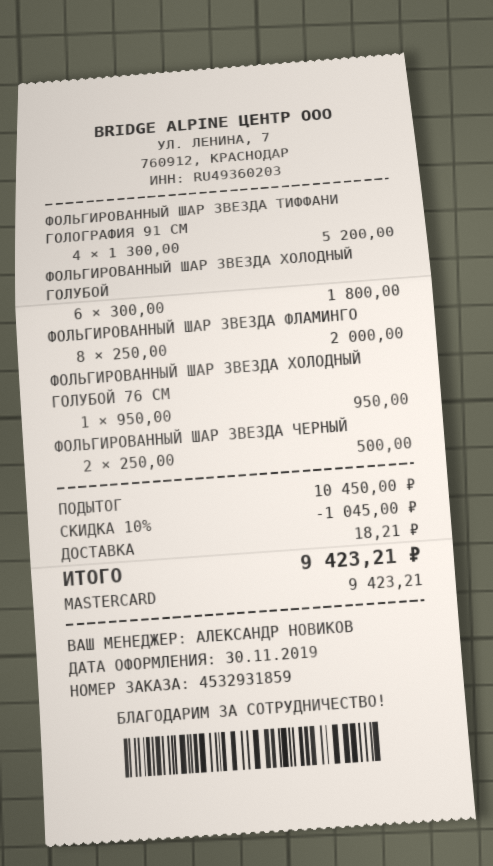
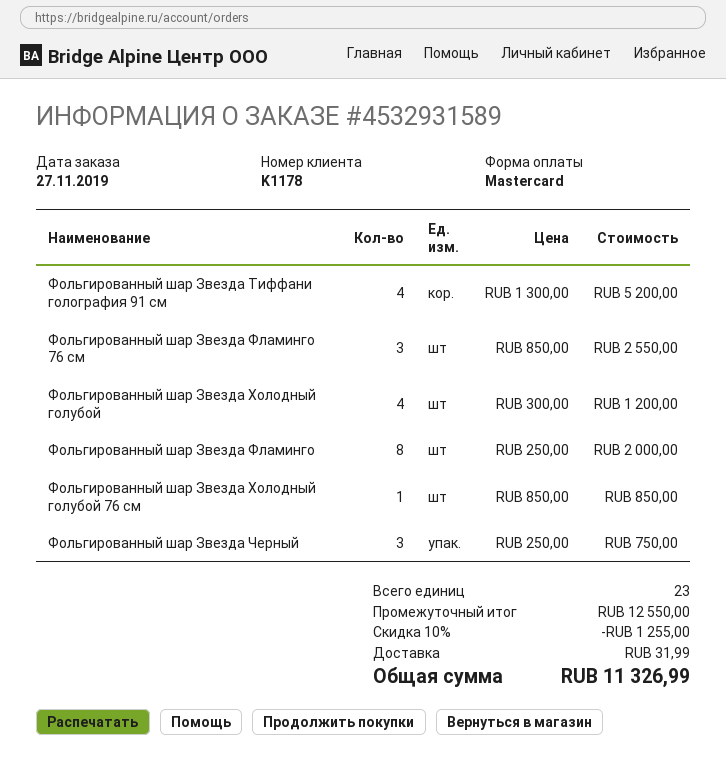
order number: 4532931859 -> 4532931589
order date: 2019-11-30 -> 2019-11-27
ФОЛЬГИРОВАННЫЙ ШАР ЗВЕЗДА ХОЛОДНЫЙ ГОЛУБОЙ: 6 x 300.00 = 1800.00 -> 4 x 300.00 = 1200.00
ФОЛЬГИРОВАННЫЙ ШАР ЗВЕЗДА ХОЛОДНЫЙ ГОЛУБОЙ 76 СМ: 1 x 950.00 = 950.00 -> 1 x 850.00 = 850.00
ФОЛЬГИРОВАННЫЙ ШАР ЗВЕЗДА ЧЕРНЫЙ: 2 x 250.00 = 500.00 -> 3 x 250.00 = 750.00
Фольгированный шар Звезда Фламинго 76 см: none -> 3 x 850.00 = 2550.00
subtotal: 10450.00 -> 12550.00
discount: 10% = 1045.00 -> 10% = 1255.00
shipping: 18.21 -> 31.99
total: 9423.21 -> 11326.99

